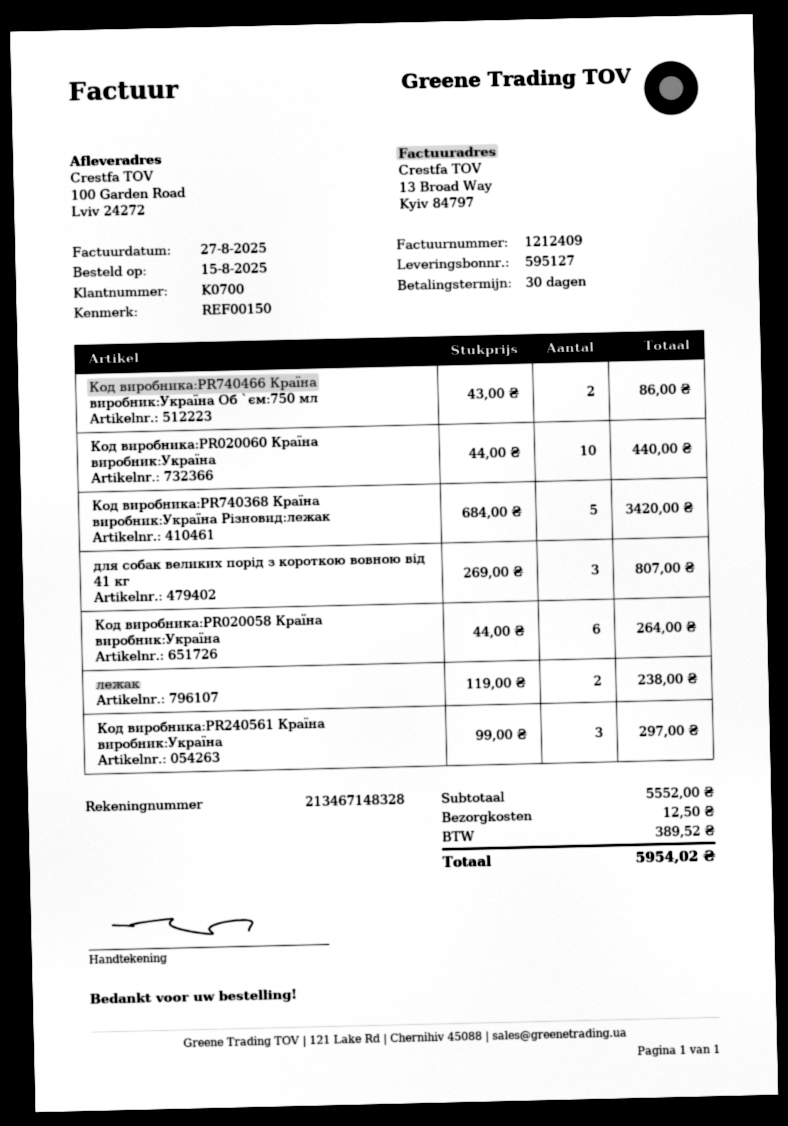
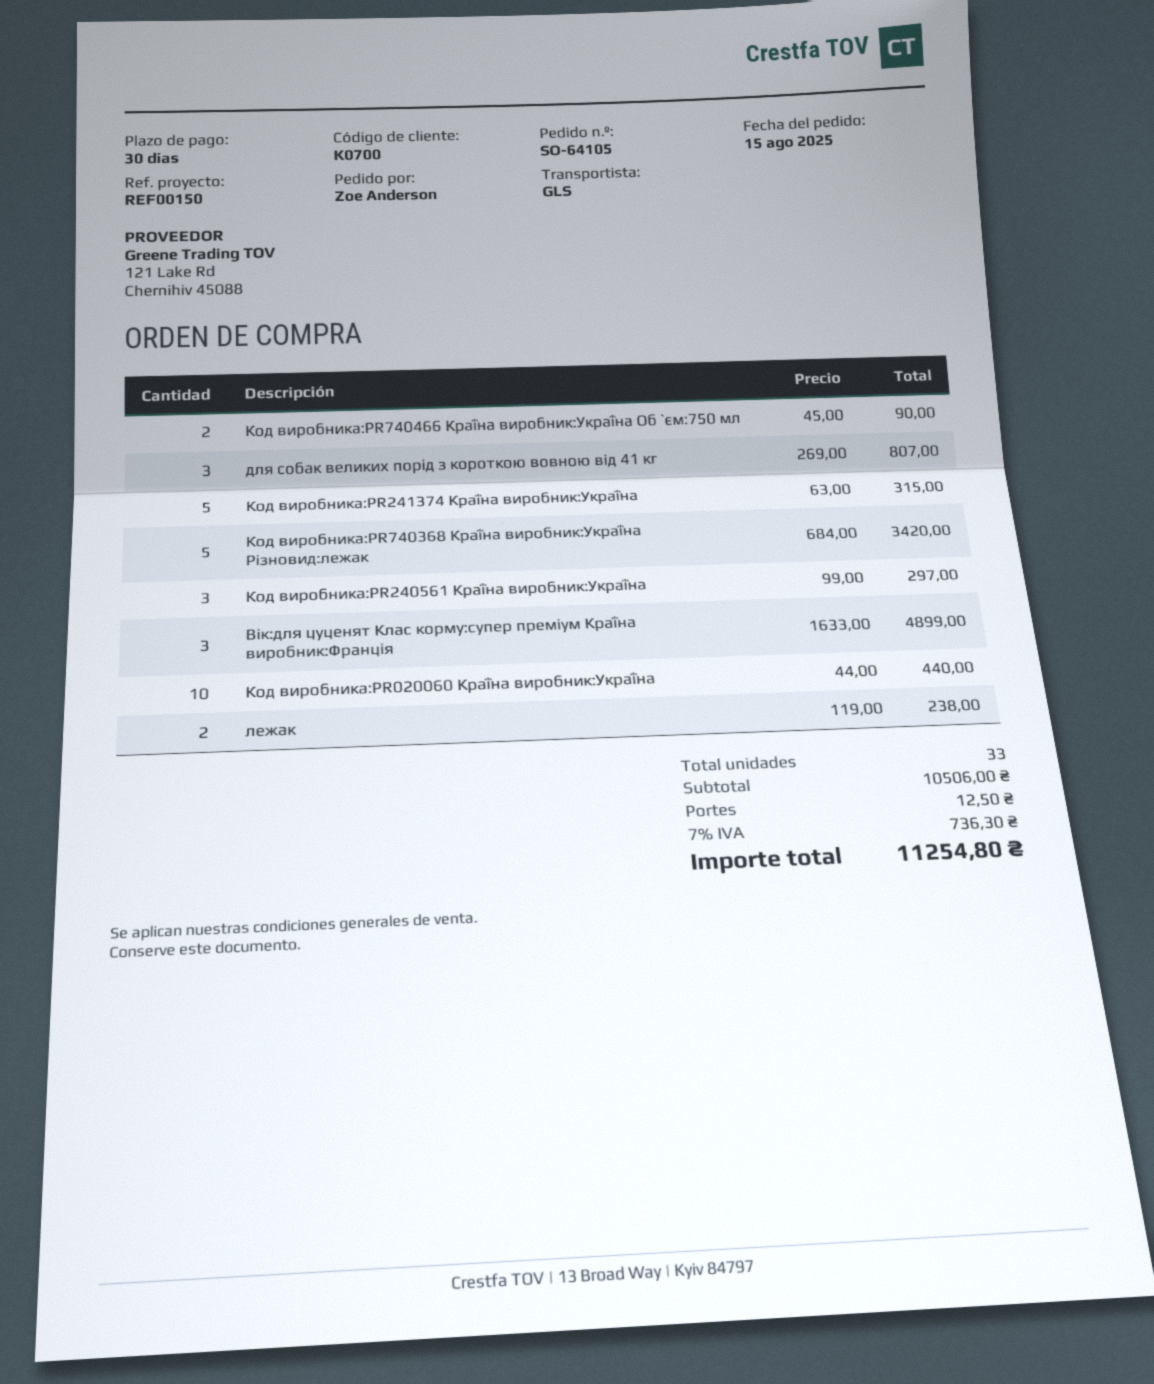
Код виробника:PR740466 Країна виробник:Україна Об `єм:750 мл: 2 x 43.00 = 86.00 -> 2 x 45.00 = 90.00
Код виробника:PR020058 Країна виробник:Україна: 6 x 44.00 = 264.00 -> none
Код виробника:PR241374 Країна виробник:Україна: none -> 5 x 63.00 = 315.00
Вік:для цуценят Клас корму:супер преміум Країна виробник:Франція: none -> 3 x 1633.00 = 4899.00
subtotal: 5552.00 -> 10506.00
tax: 389.52 -> 736.30
total: 5954.02 -> 11254.80

